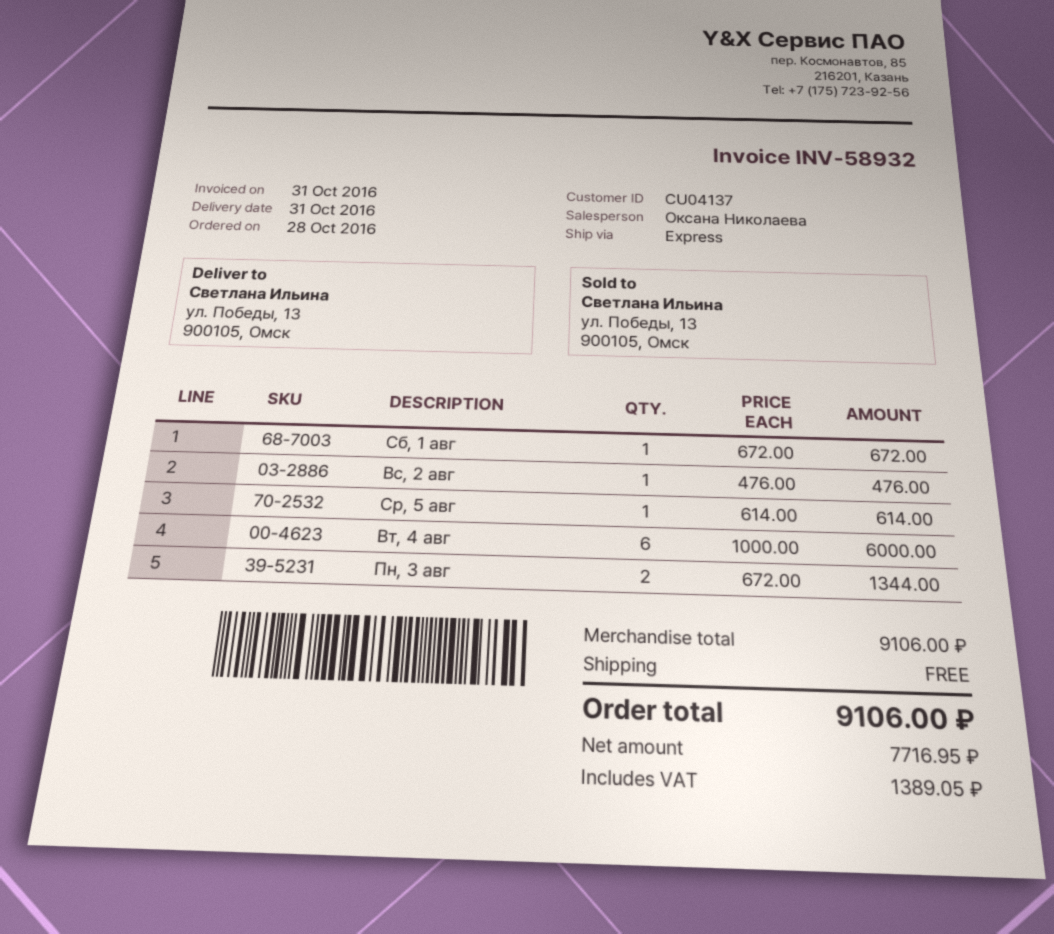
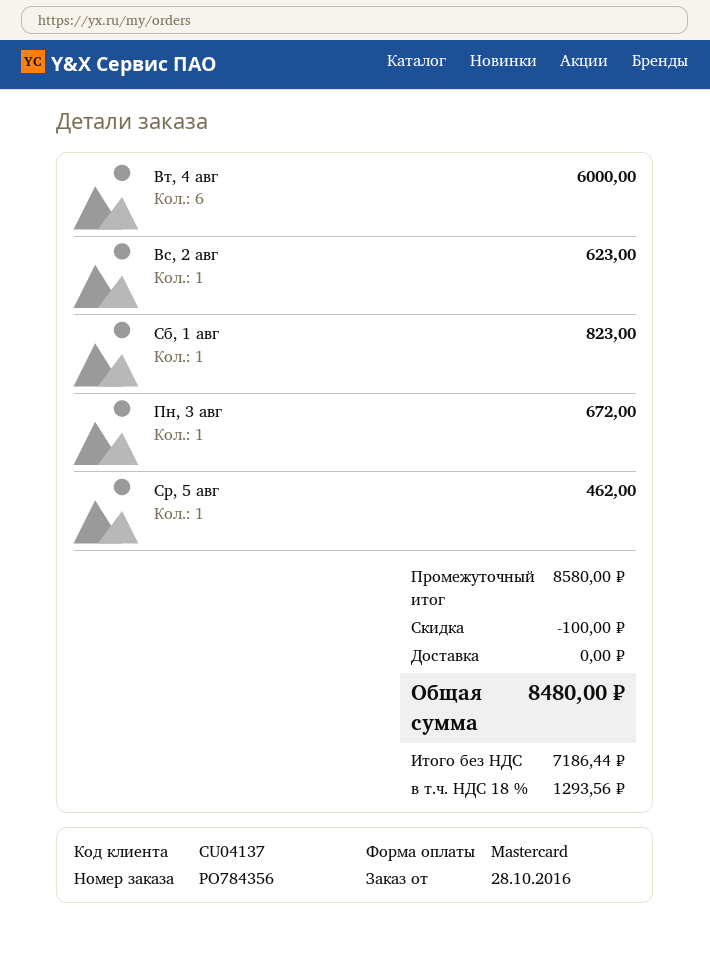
Сб, 1 авг: 1 for 672.00 -> 1 for 823.00
Вс, 2 авг: 1 for 476.00 -> 1 for 623.00
Ср, 5 авг: 1 for 614.00 -> 1 for 462.00
Пн, 3 авг: 2 for 1344.00 -> 1 for 672.00
subtotal: 9106.00 -> 8580.00
discount: none -> 100.00
net: 7716.95 -> 7186.44
tax: 1389.05 -> 1293.56
total: 9106.00 -> 8480.00

